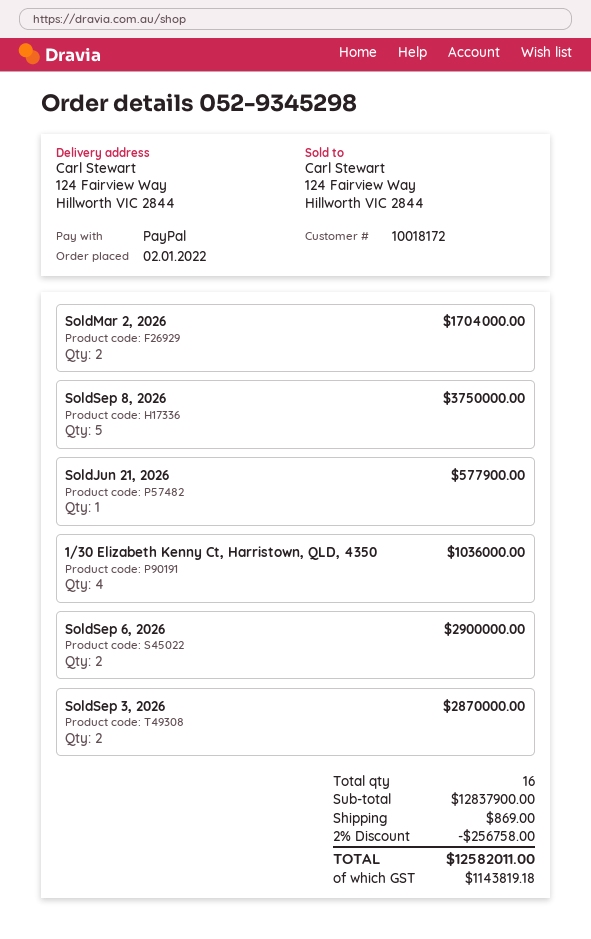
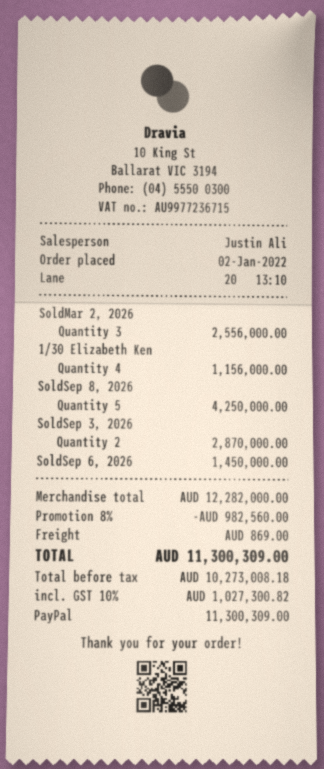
SoldMar 2, 2026: 2 for 1704000.00 -> 3 for 2556000.00
SoldSep 8, 2026: 5 for 3750000.00 -> 5 for 4250000.00
SoldJun 21, 2026: 1 for 577900.00 -> none
1/30 Elizabeth Kenny Ct, Harristown, QLD, 4350: 4 for 1036000.00 -> 4 for 1156000.00
SoldSep 6, 2026: 2 for 2900000.00 -> 1 for 1450000.00
subtotal: 12837900.00 -> 12282000.00
discount: 2% = 256758.00 -> 8% = 982560.00
tax: 1143819.18 -> 1027300.82
total: 12582011.00 -> 11300309.00

